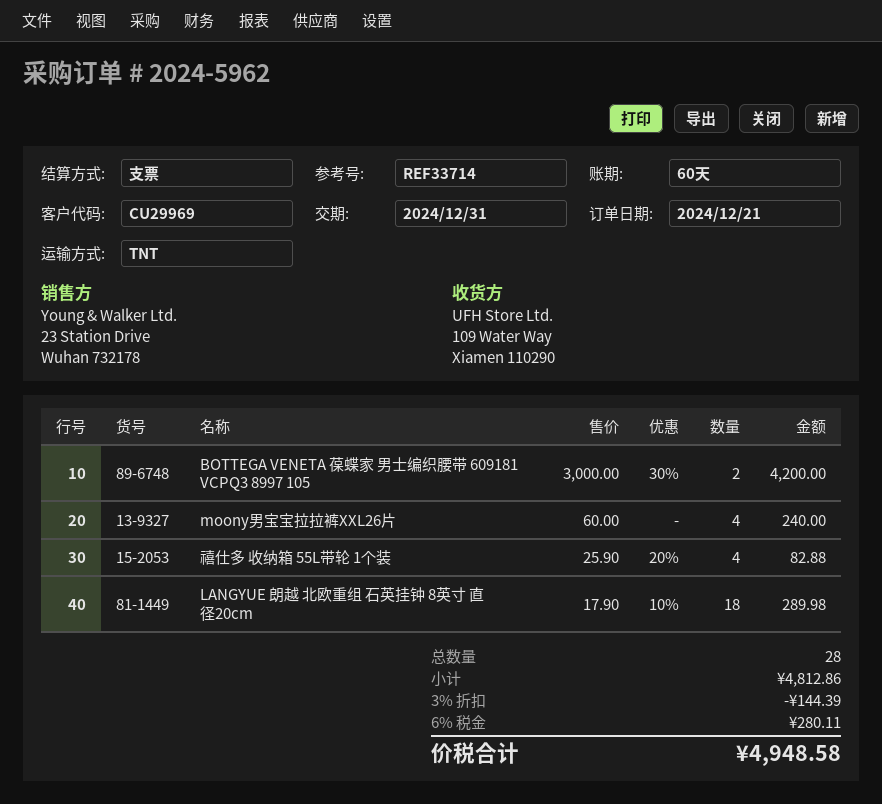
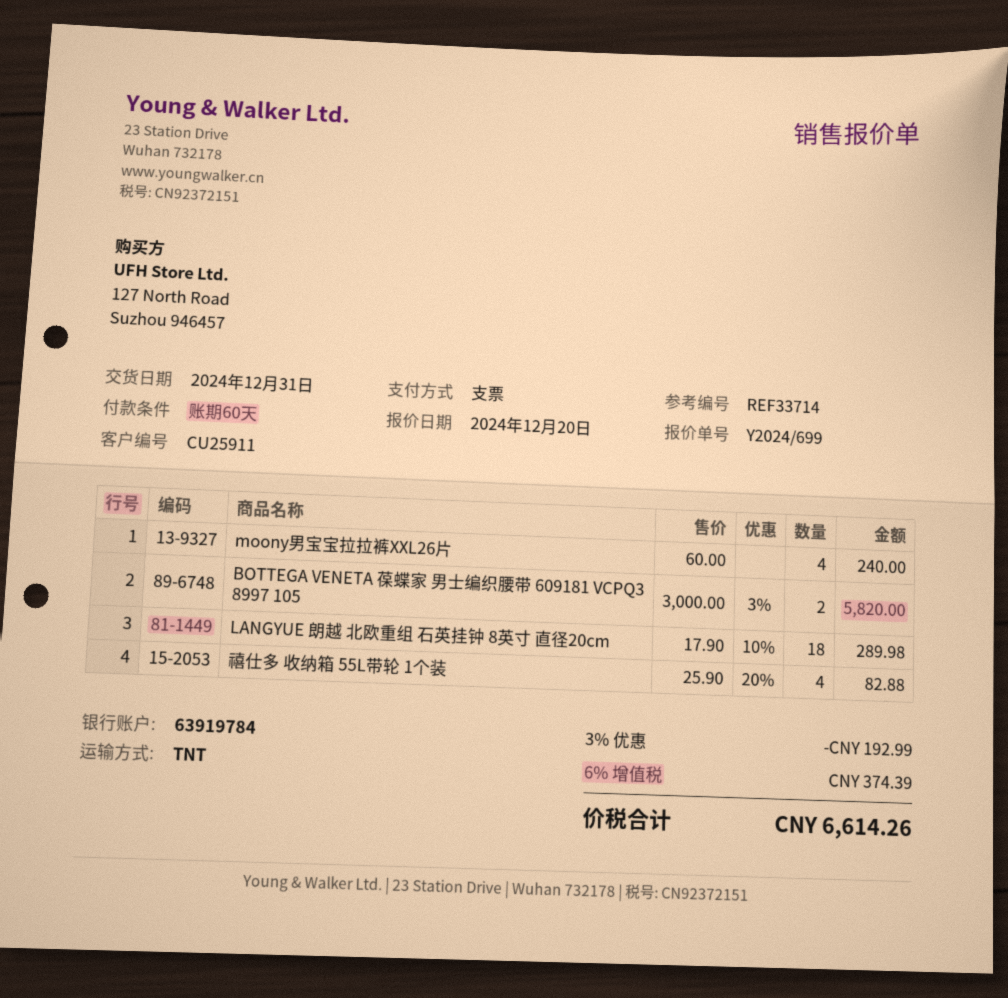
customer number: CU29969 -> CU25911
BOTTEGA VENETA 葆蝶家 男士编织腰带 609181 VCPQ3 8997 105: 2 x 3000.00 - 30% = 4200.00 -> 2 x 3000.00 - 3% = 5820.00
discount: 3% = 144.39 -> 3% = 192.99
tax: 6% = 280.11 -> 6% = 374.39
total: 4948.58 -> 6614.26

